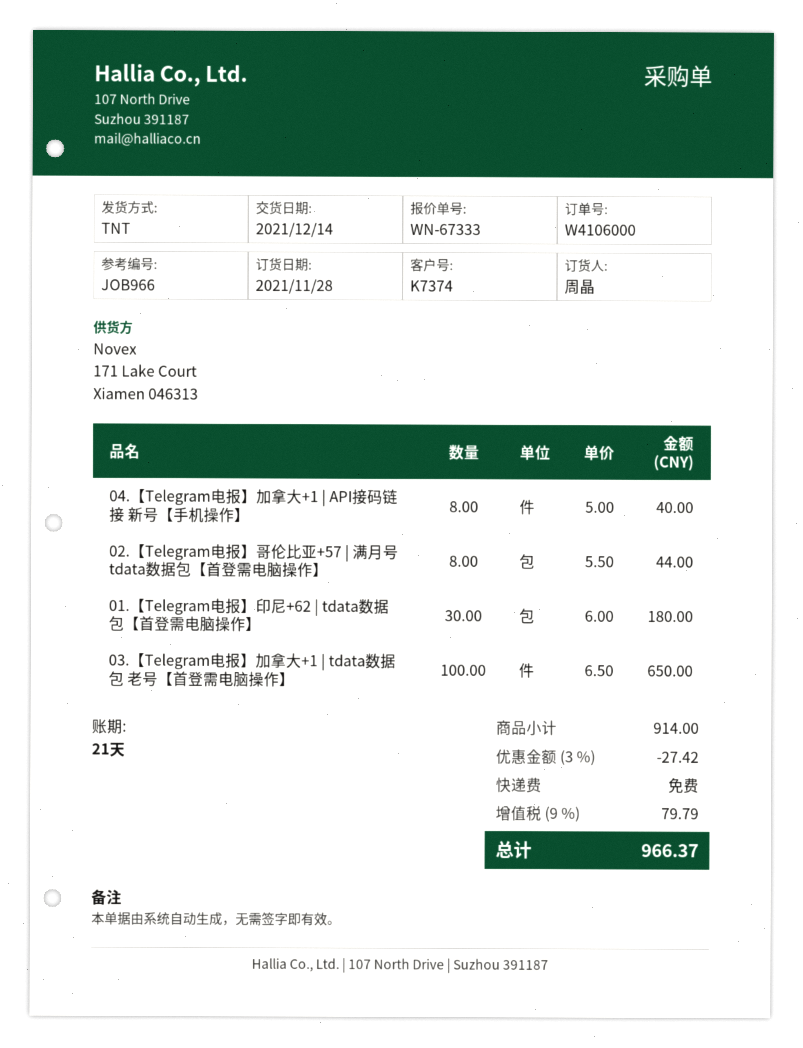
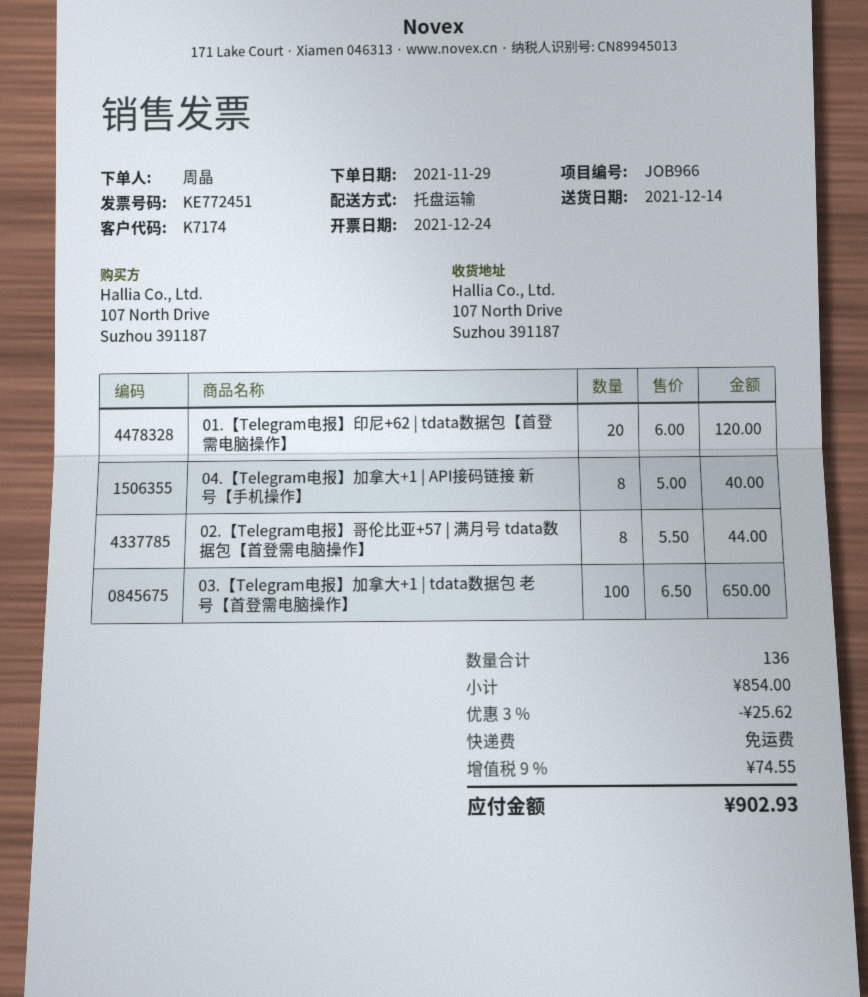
order date: 2021-11-28 -> 2021-11-29
customer number: K7374 -> K7174
shipping method: TNT -> pallet freight
01.【Telegram电报】印尼+62 | tdata数据包【首登需电脑操作】: 30 x 6.00 = 180.00 -> 20 x 6.00 = 120.00
subtotal: 914.00 -> 854.00
discount: 3% = 27.42 -> 3% = 25.62
tax: 9% = 79.79 -> 9% = 74.55
total: 966.37 -> 902.93

